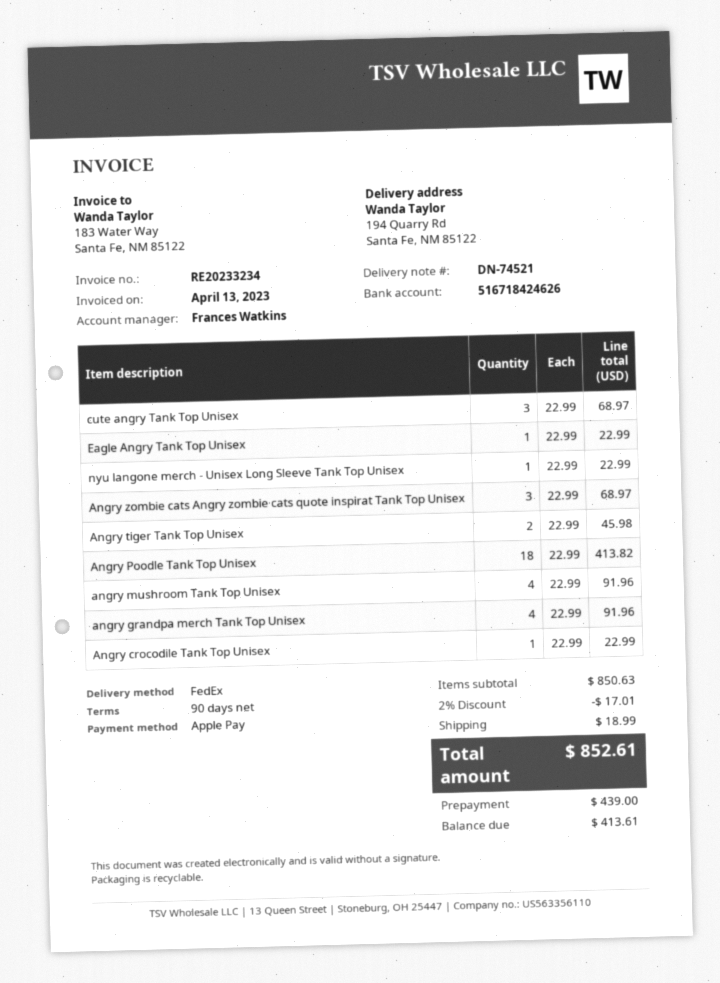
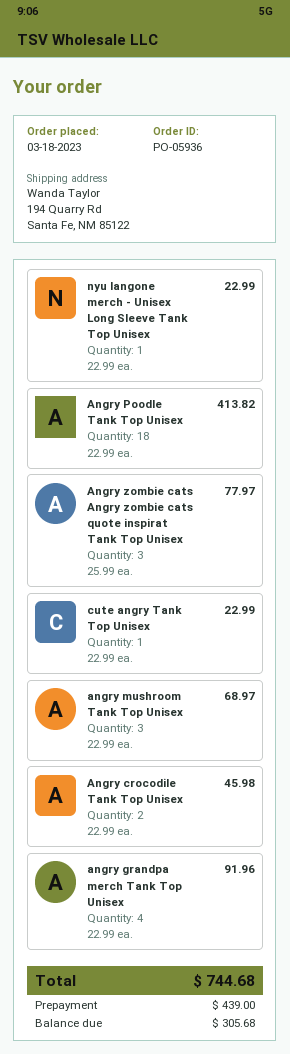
cute angry Tank Top Unisex: 3 x 22.99 = 68.97 -> 1 x 22.99 = 22.99
Eagle Angry Tank Top Unisex: 1 x 22.99 = 22.99 -> none
Angry zombie cats Angry zombie cats quote inspirat Tank Top Unisex: 3 x 22.99 = 68.97 -> 3 x 25.99 = 77.97
Angry tiger Tank Top Unisex: 2 x 22.99 = 45.98 -> none
angry mushroom Tank Top Unisex: 4 x 22.99 = 91.96 -> 3 x 22.99 = 68.97
Angry crocodile Tank Top Unisex: 1 x 22.99 = 22.99 -> 2 x 22.99 = 45.98
discount: 2% = 17.01 -> none
shipping: 18.99 -> none
total: 852.61 -> 744.68
balance: 413.61 -> 305.68

